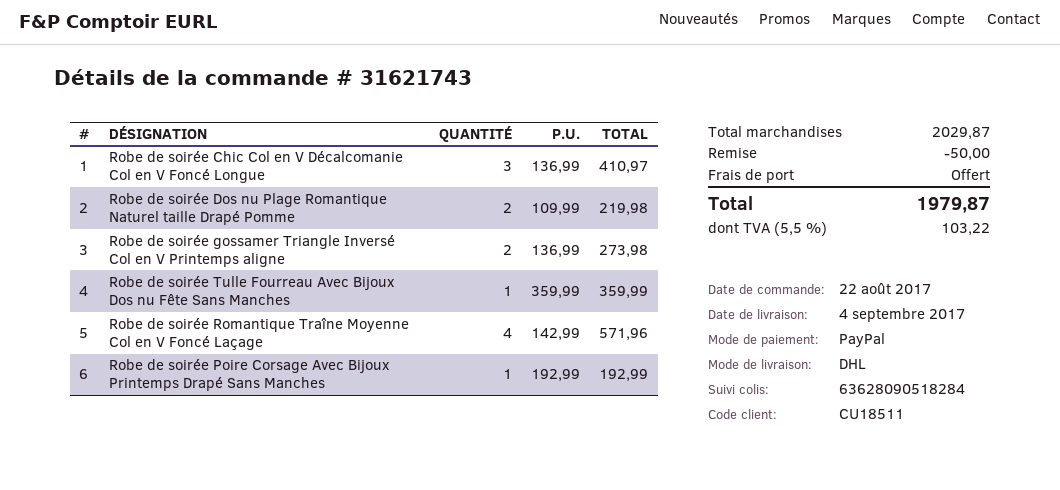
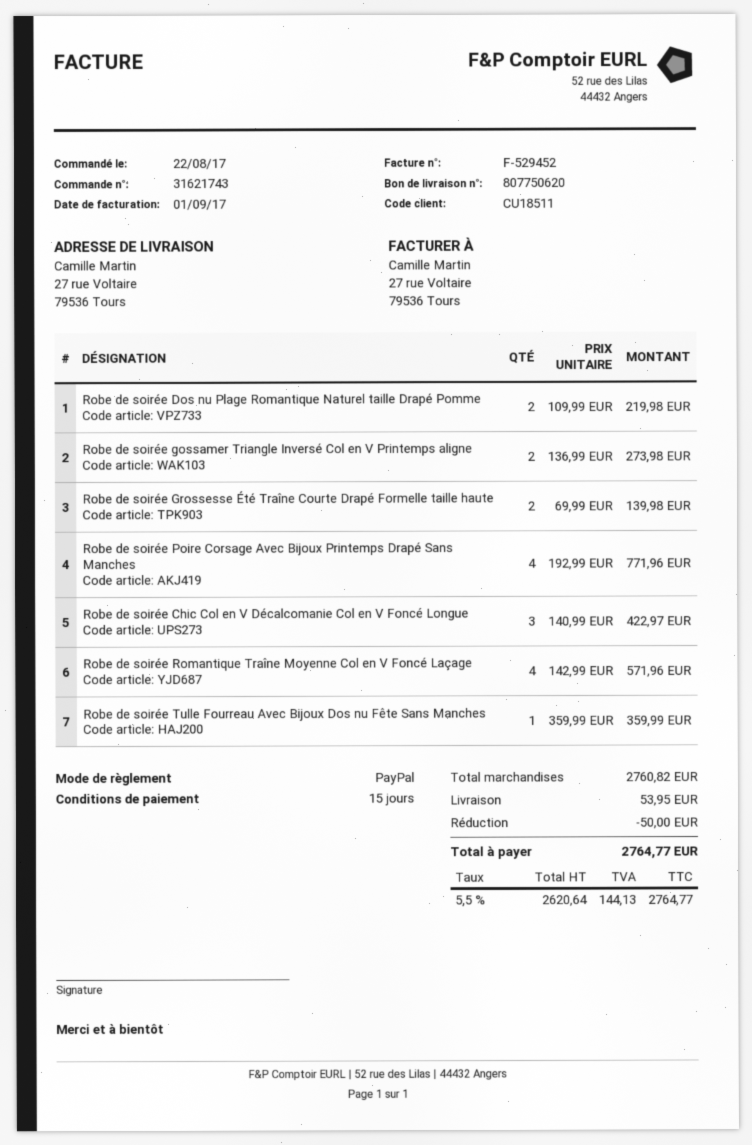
Robe de soirée Chic Col en V Décalcomanie Col en V Foncé Longue: 3 x 136.99 = 410.97 -> 3 x 140.99 = 422.97
Robe de soirée Poire Corsage Avec Bijoux Printemps Drapé Sans Manches: 1 x 192.99 = 192.99 -> 4 x 192.99 = 771.96
Robe de soirée Grossesse Été Traîne Courte Drapé Formelle taille haute: none -> 2 x 69.99 = 139.98
subtotal: 2029.87 -> 2760.82
shipping: 0.00 -> 53.95
tax: 5.5% = 103.22 -> 5.5% = 144.13
total: 1979.87 -> 2764.77

